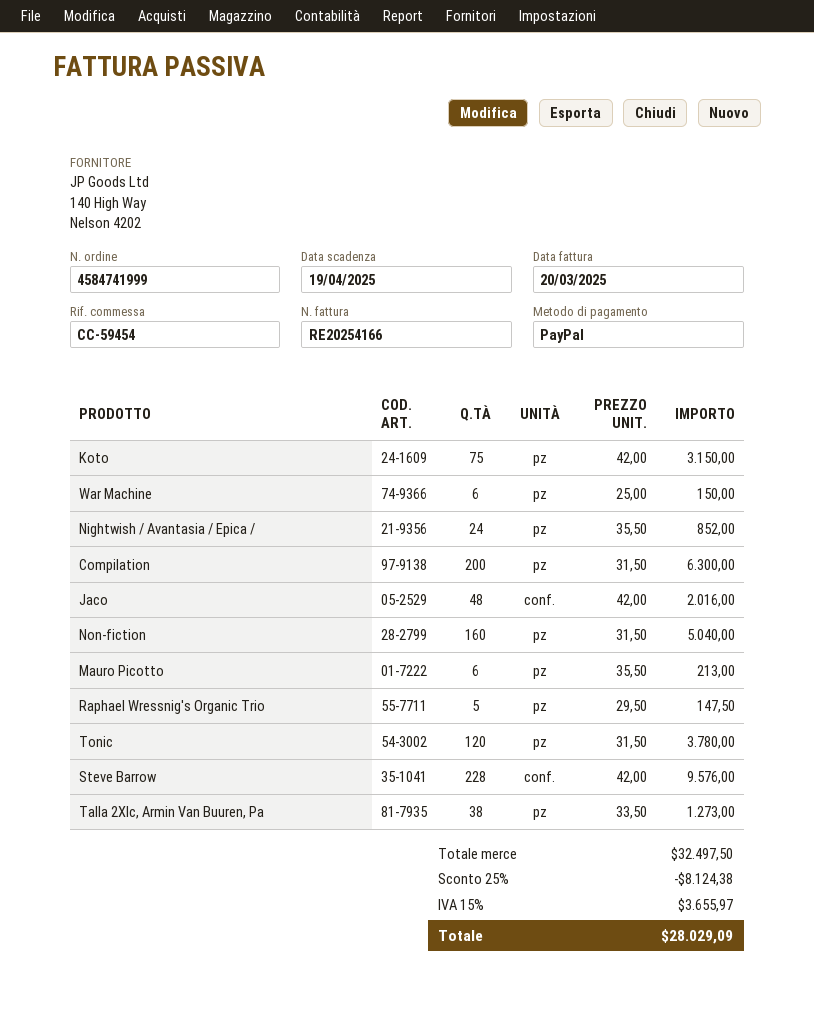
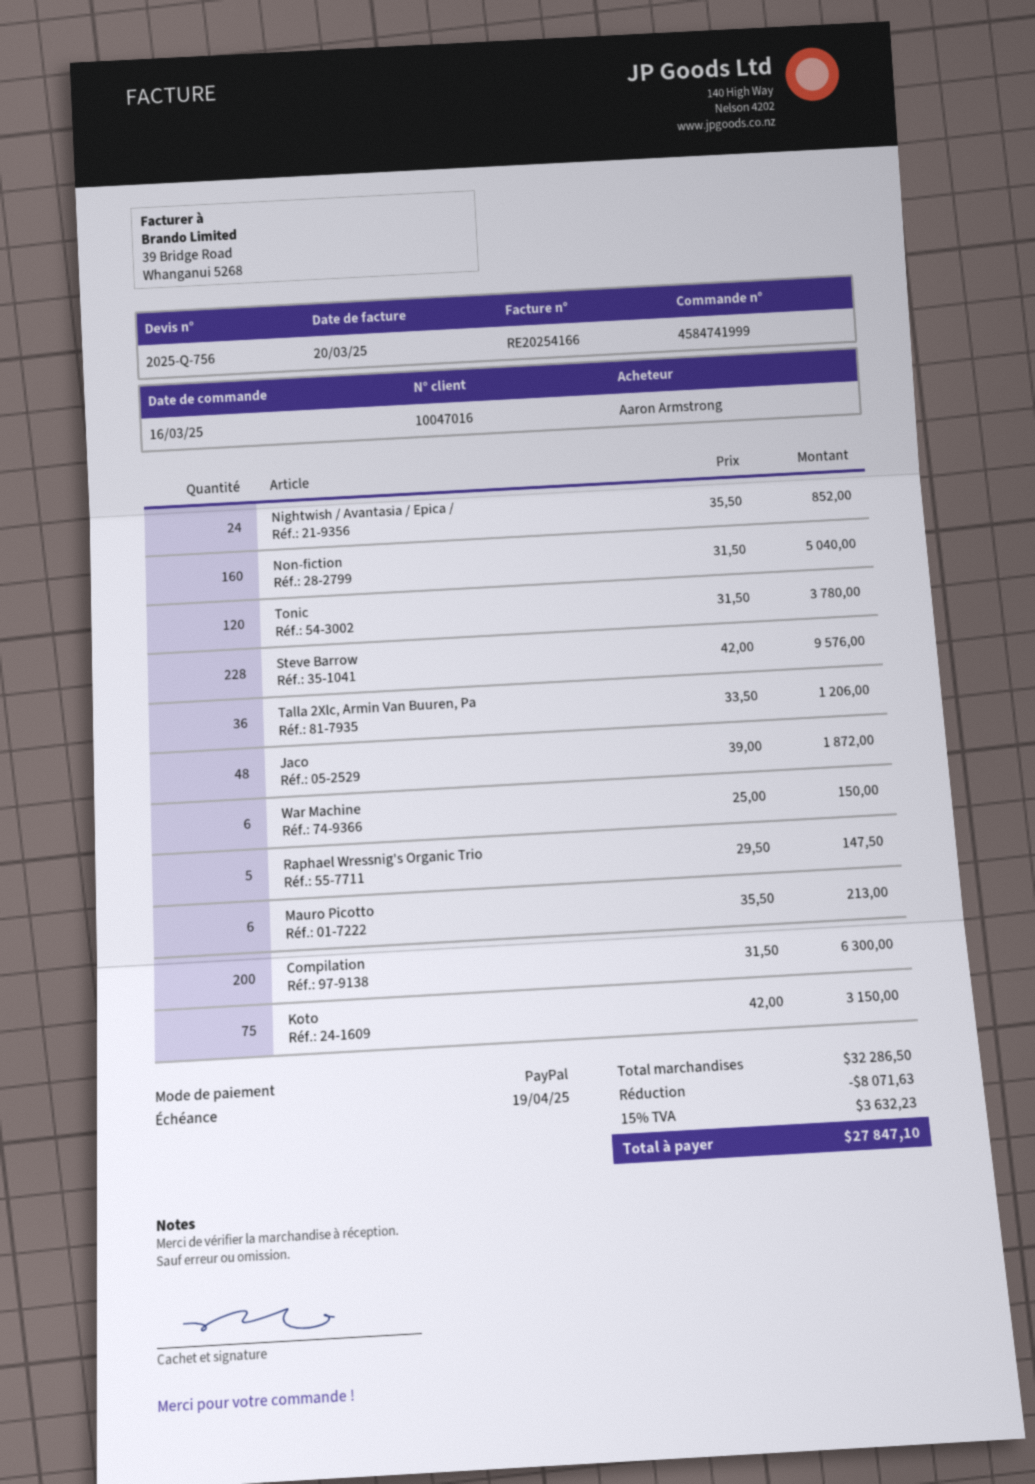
Jaco: 48 x 42.00 = 2016.00 -> 48 x 39.00 = 1872.00
Talla 2Xlc, Armin Van Buuren, Pa: 38 x 33.50 = 1273.00 -> 36 x 33.50 = 1206.00
subtotal: 32497.50 -> 32286.50
discount: 8124.38 -> 8071.63
tax: 15% = 3655.97 -> 15% = 3632.23
total: 28029.09 -> 27847.10

